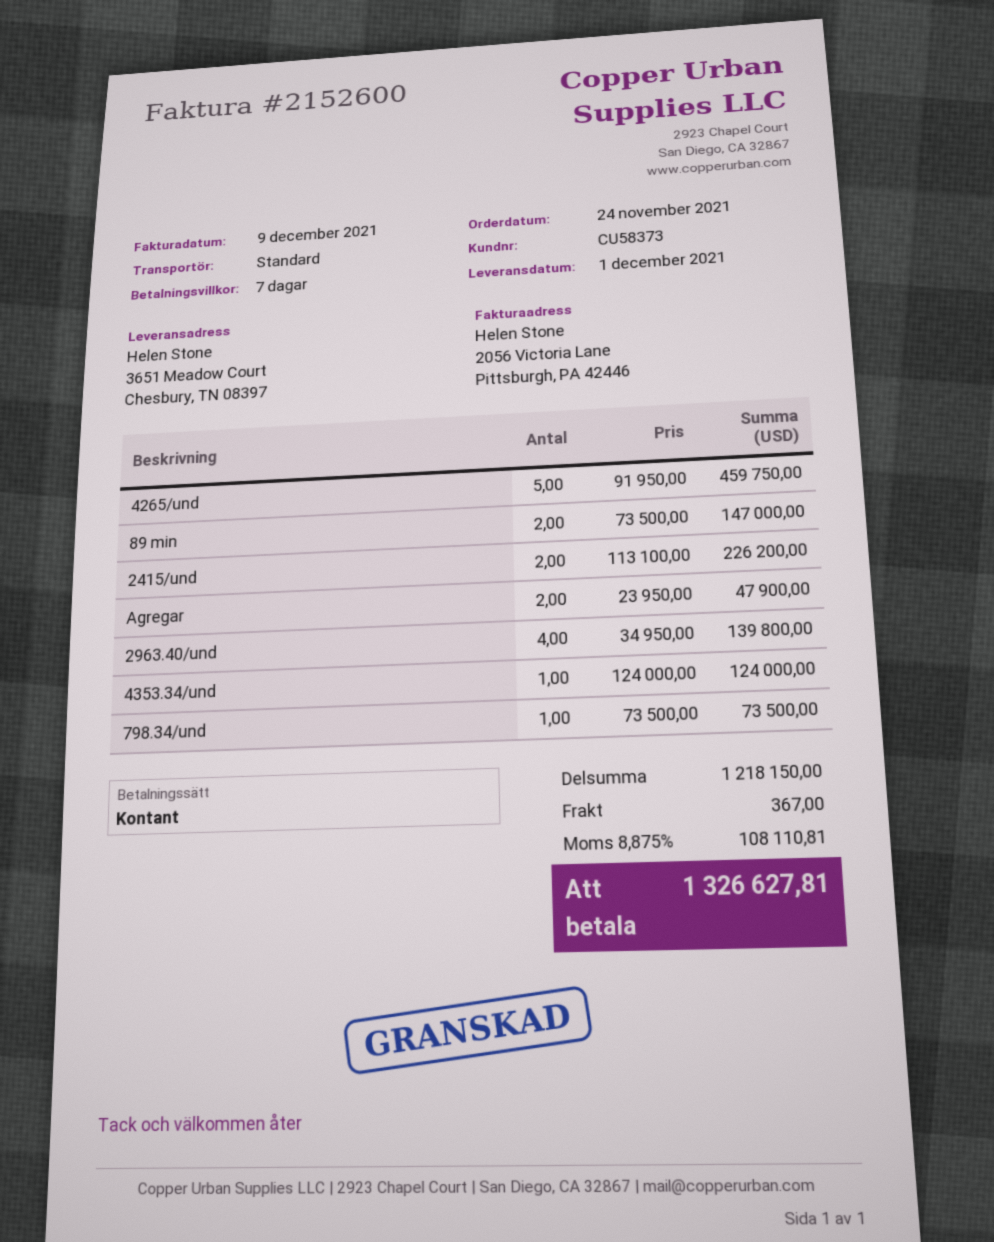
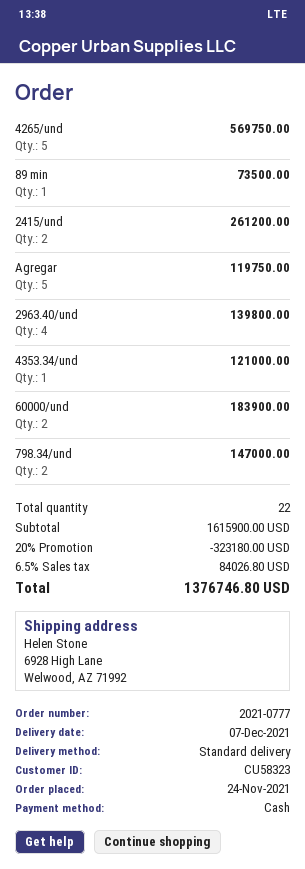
delivery date: 2021-12-01 -> 2021-12-07
customer number: CU58373 -> CU58323
ship to: 3651 Meadow Court, Chesbury, TN 08397 -> 6928 High Lane, Welwood, AZ 71992
4265/und: 5 for 459750.00 -> 5 for 569750.00
89 min: 2 for 147000.00 -> 1 for 73500.00
2415/und: 2 for 226200.00 -> 2 for 261200.00
Agregar: 2 for 47900.00 -> 5 for 119750.00
4353.34/und: 1 for 124000.00 -> 1 for 121000.00
798.34/und: 1 for 73500.00 -> 2 for 147000.00
60000/und: none -> 2 for 183900.00
subtotal: 1218150.00 -> 1615900.00
discount: none -> 20% = 323180.00
shipping: 367.00 -> none
tax: 8.875% = 108110.81 -> 6.5% = 84026.80
total: 1326627.81 -> 1376746.80

